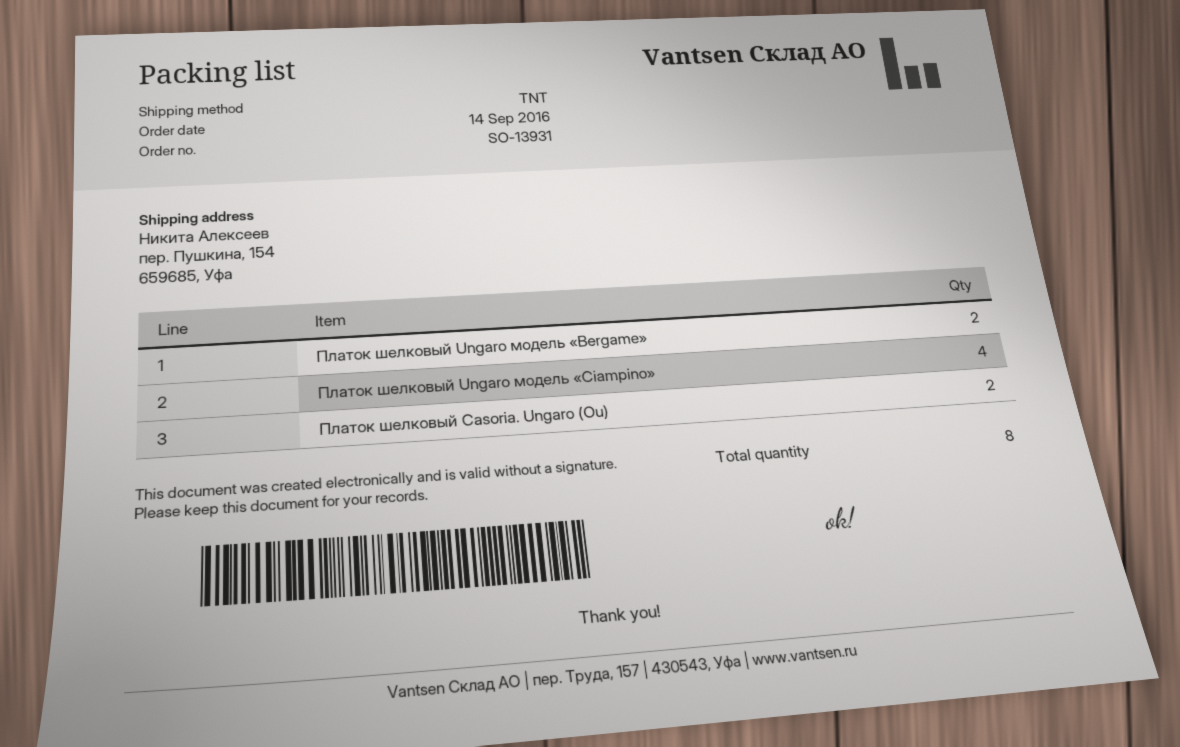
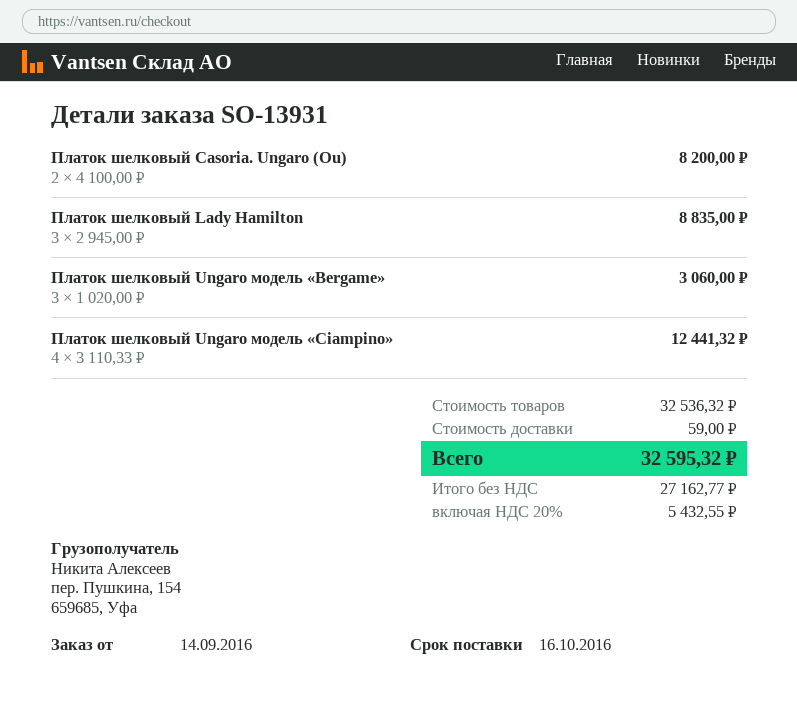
Платок шелковый Ungaro модель «Bergame»: 2 -> 3
Платок шелковый Lady Hamilton: none -> 3

